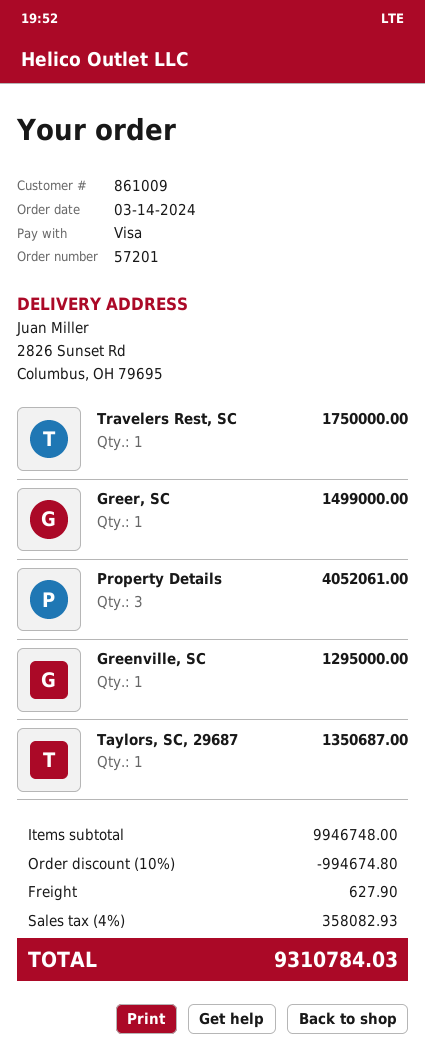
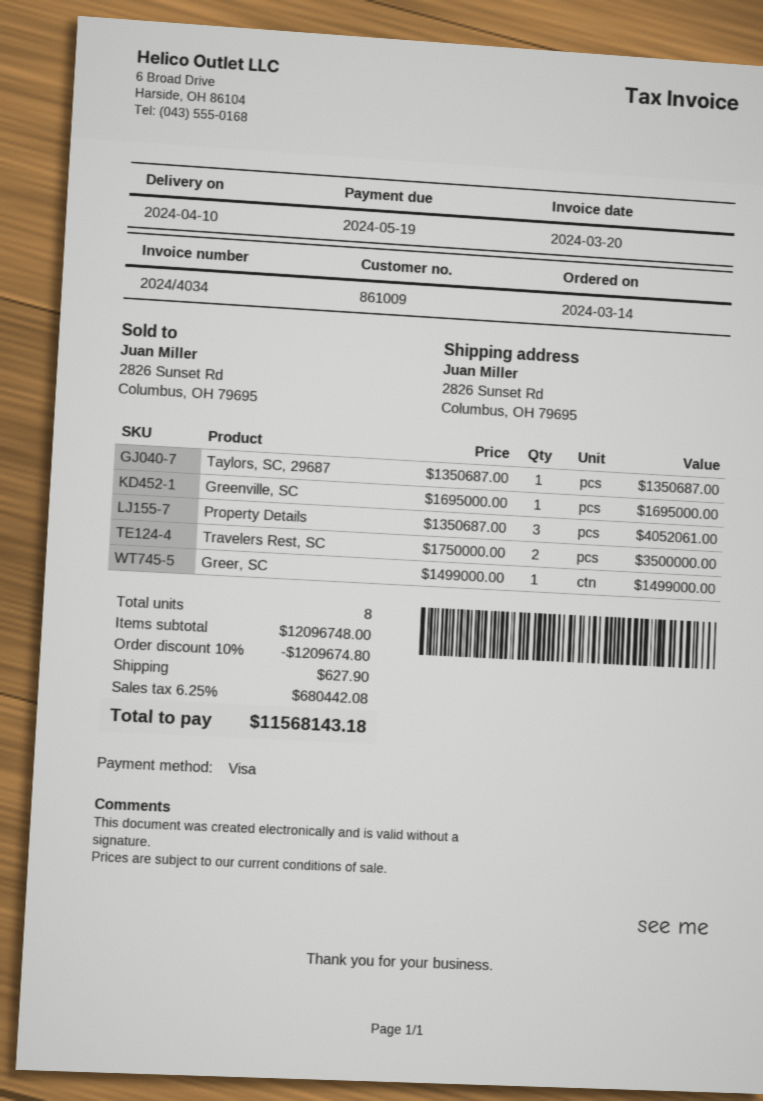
Travelers Rest, SC: 1 for 1750000.00 -> 2 for 3500000.00
Greenville, SC: 1 for 1295000.00 -> 1 for 1695000.00
subtotal: 9946748.00 -> 12096748.00
discount: 10% = 994674.80 -> 10% = 1209674.80
tax: 4% = 358082.93 -> 6.25% = 680442.08
total: 9310784.03 -> 11568143.18

